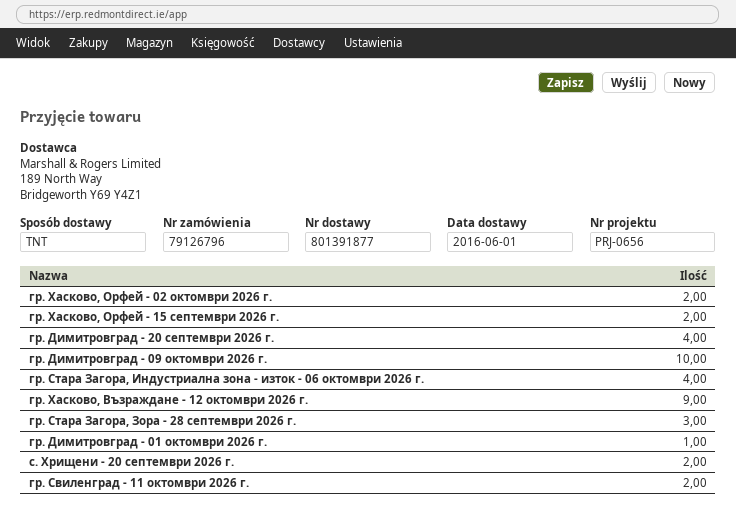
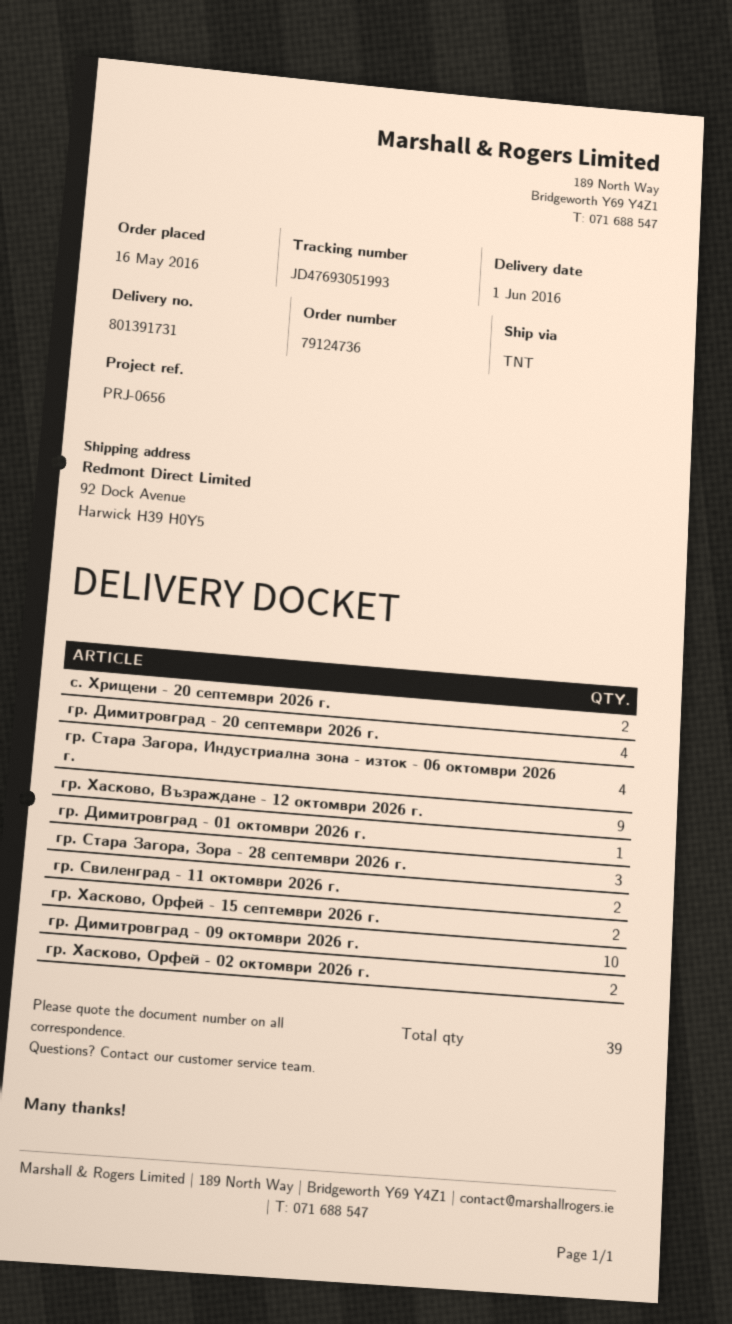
order number: 79126796 -> 79124736
delivery note number: 801391877 -> 801391731

